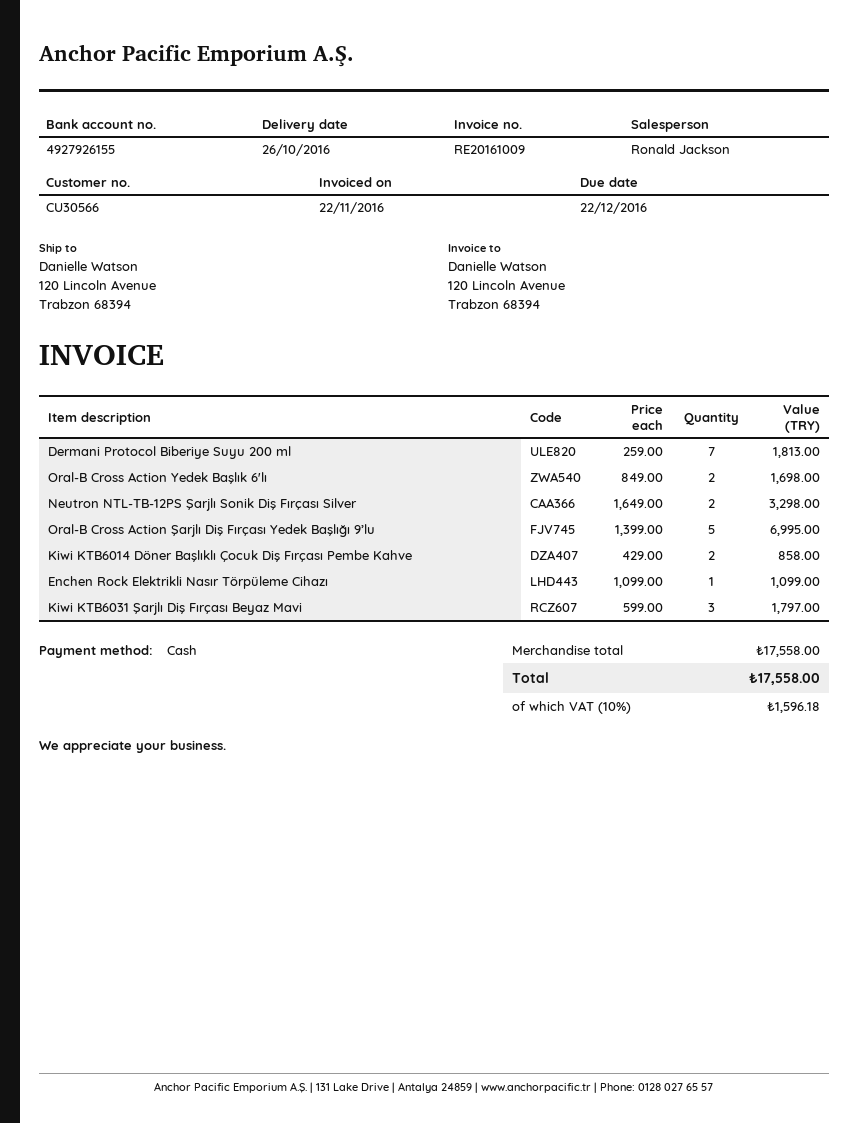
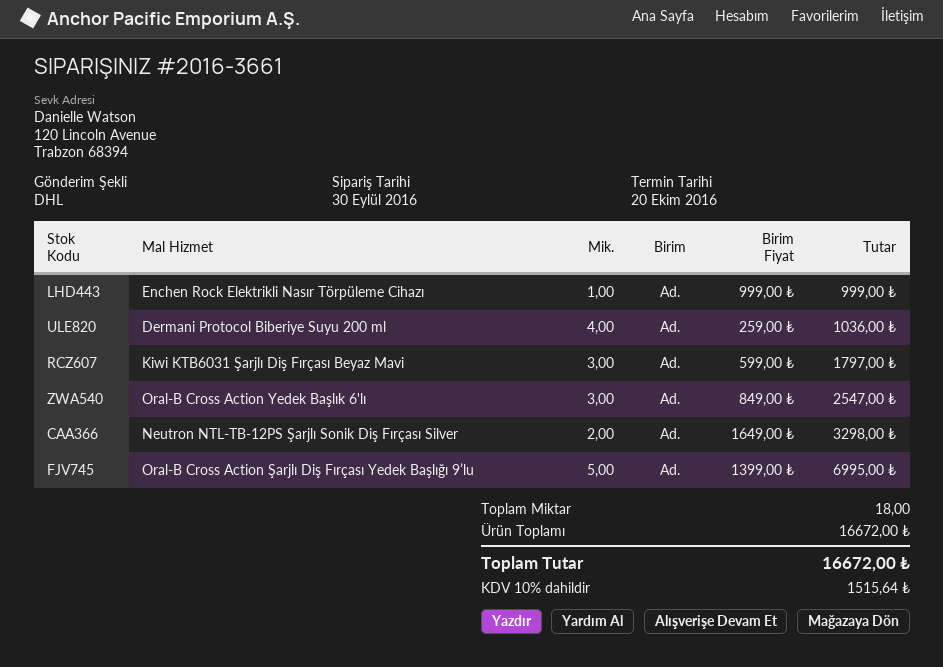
delivery date: 2016-10-26 -> 2016-10-20
Dermani Protocol Biberiye Suyu 200 ml: 7 x 259.00 = 1813.00 -> 4 x 259.00 = 1036.00
Oral-B Cross Action Yedek Başlık 6'lı: 2 x 849.00 = 1698.00 -> 3 x 849.00 = 2547.00
Kiwi KTB6014 Döner Başlıklı Çocuk Diş Fırçası Pembe Kahve: 2 x 429.00 = 858.00 -> none
Enchen Rock Elektrikli Nasır Törpüleme Cihazı: 1 x 1099.00 = 1099.00 -> 1 x 999.00 = 999.00
subtotal: 17558.00 -> 16672.00
tax: 10% = 1596.18 -> 10% = 1515.64
total: 17558.00 -> 16672.00

